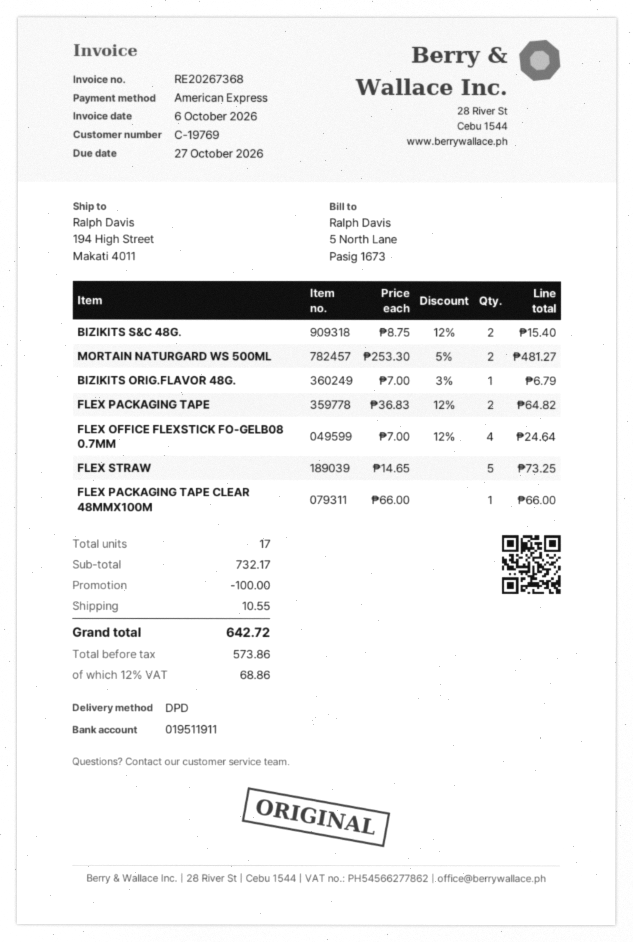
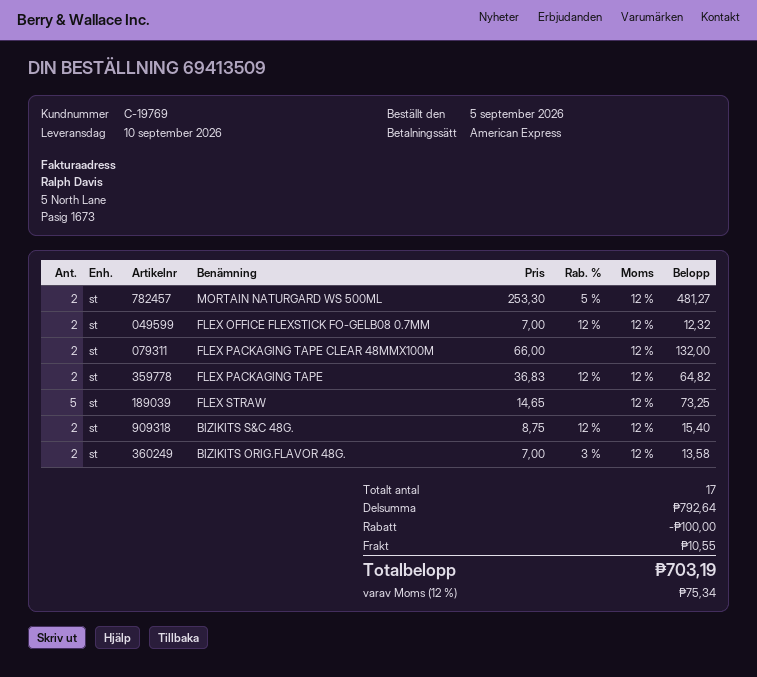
BIZIKITS ORIG.FLAVOR 48G.: 1 x 7.00 - 3% = 6.79 -> 2 x 7.00 - 3% = 13.58
FLEX OFFICE FLEXSTICK FO-GELB08 0.7MM: 4 x 7.00 - 12% = 24.64 -> 2 x 7.00 - 12% = 12.32
FLEX PACKAGING TAPE CLEAR 48MMX100M: 1 x 66.00 = 66.00 -> 2 x 66.00 = 132.00
subtotal: 732.17 -> 792.64
tax: 12% = 68.86 -> 12% = 75.34
total: 642.72 -> 703.19

